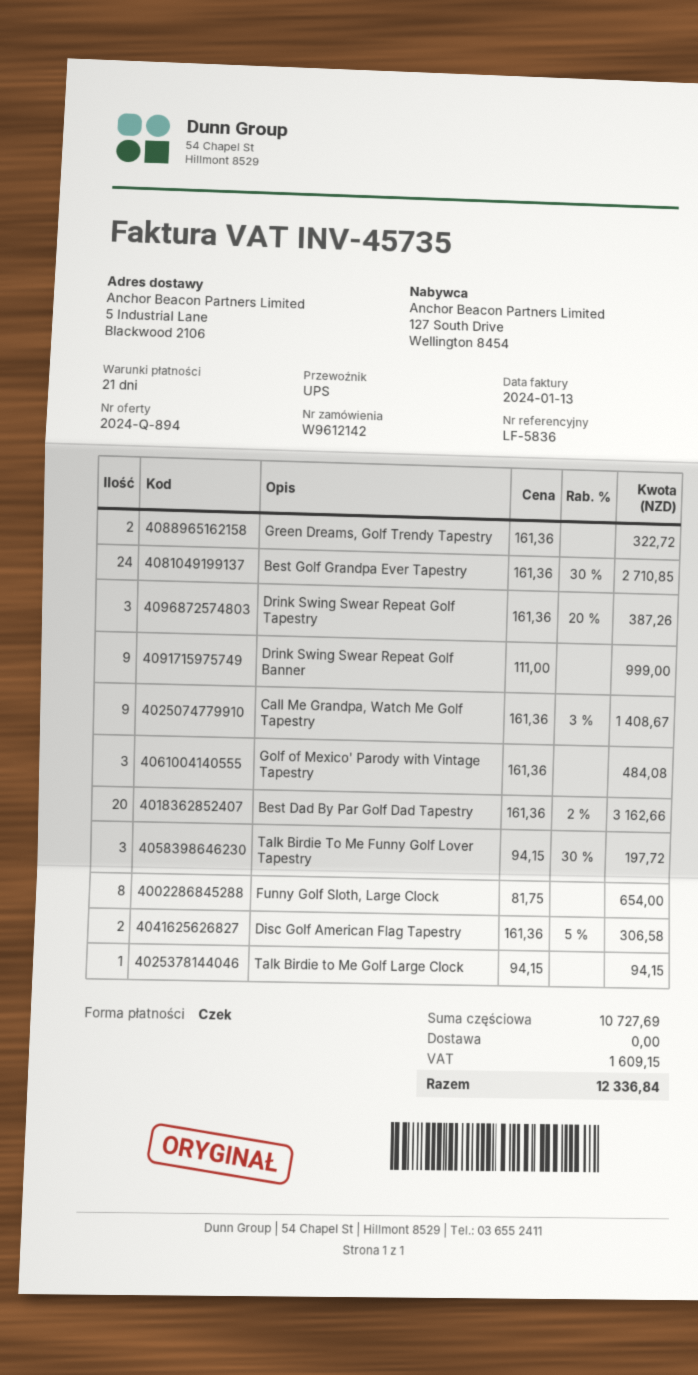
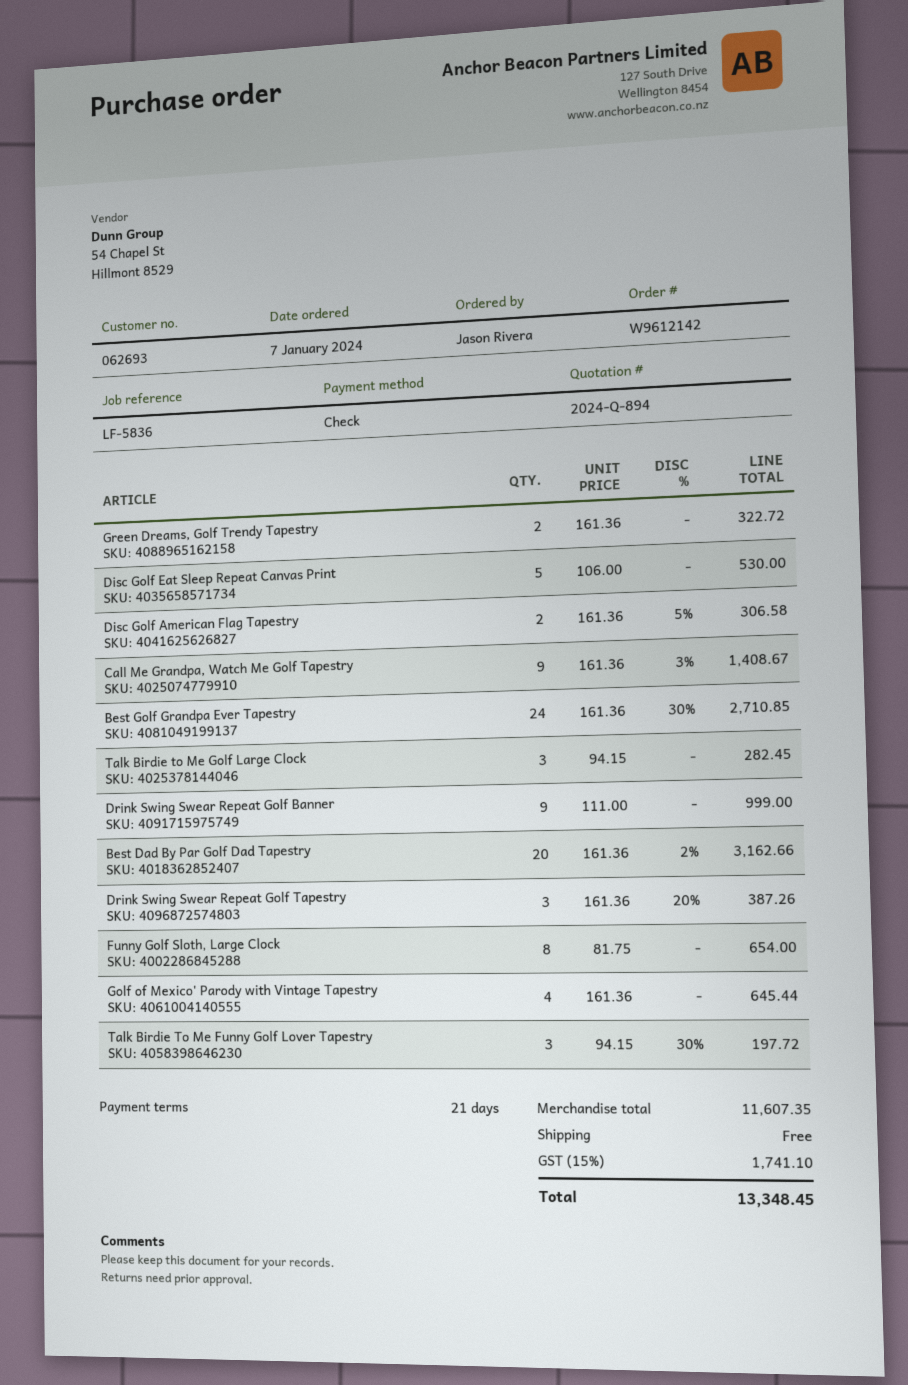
Golf of Mexico' Parody with Vintage Tapestry: 3 x 161.36 = 484.08 -> 4 x 161.36 = 645.44
Talk Birdie to Me Golf Large Clock: 1 x 94.15 = 94.15 -> 3 x 94.15 = 282.45
Disc Golf Eat Sleep Repeat Canvas Print: none -> 5 x 106.00 = 530.00
subtotal: 10727.69 -> 11607.35
tax: 1609.15 -> 1741.10
total: 12336.84 -> 13348.45

